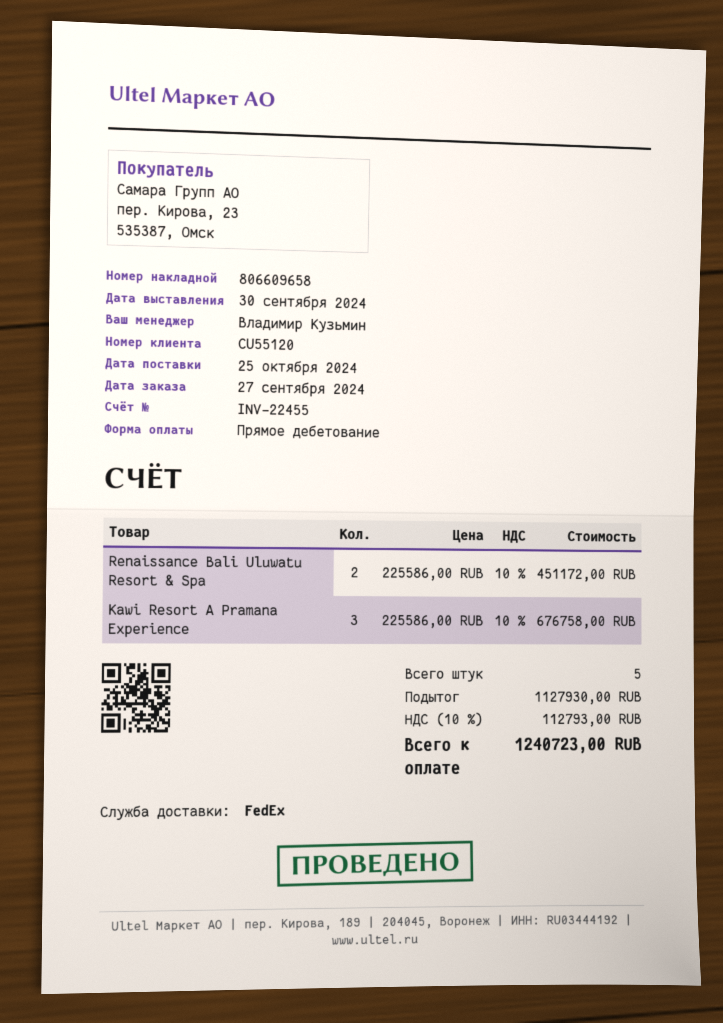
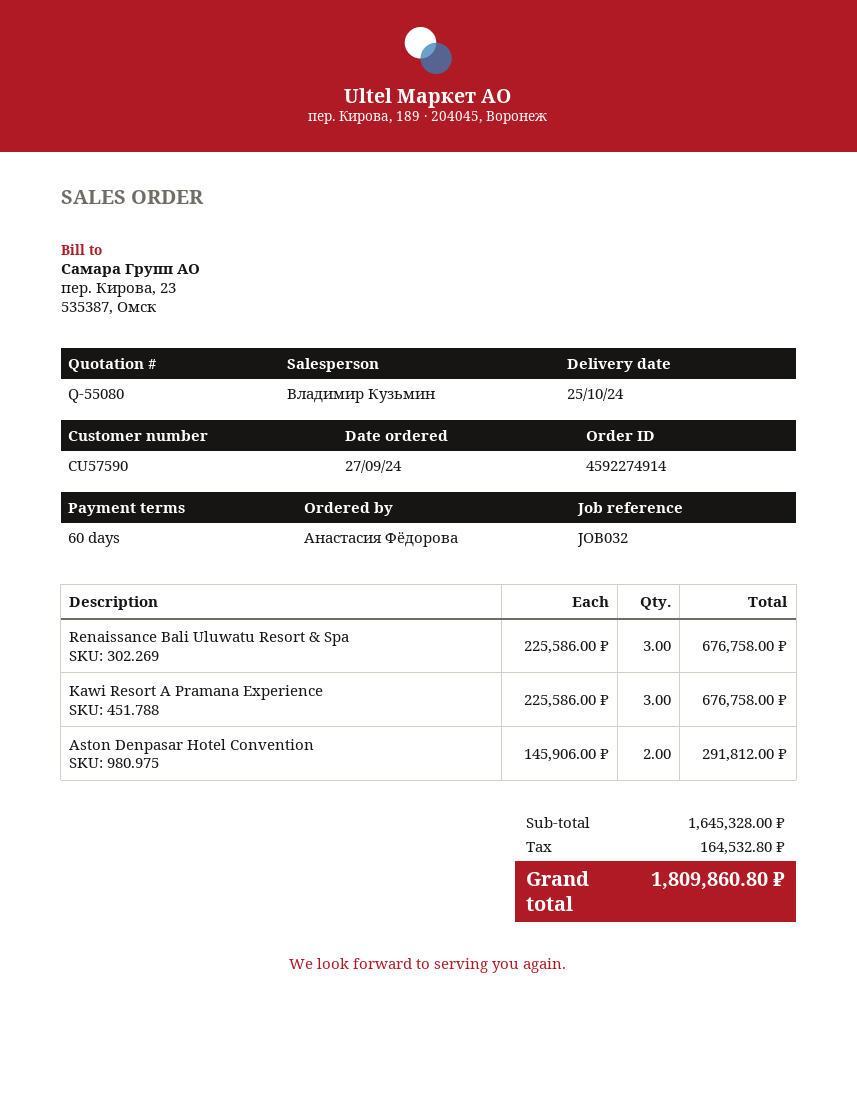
customer number: CU55120 -> CU57590
Renaissance Bali Uluwatu Resort & Spa: 2 x 225586.00 = 451172.00 -> 3 x 225586.00 = 676758.00
Aston Denpasar Hotel Convention: none -> 2 x 145906.00 = 291812.00
subtotal: 1127930.00 -> 1645328.00
tax: 112793.00 -> 164532.80
total: 1240723.00 -> 1809860.80

